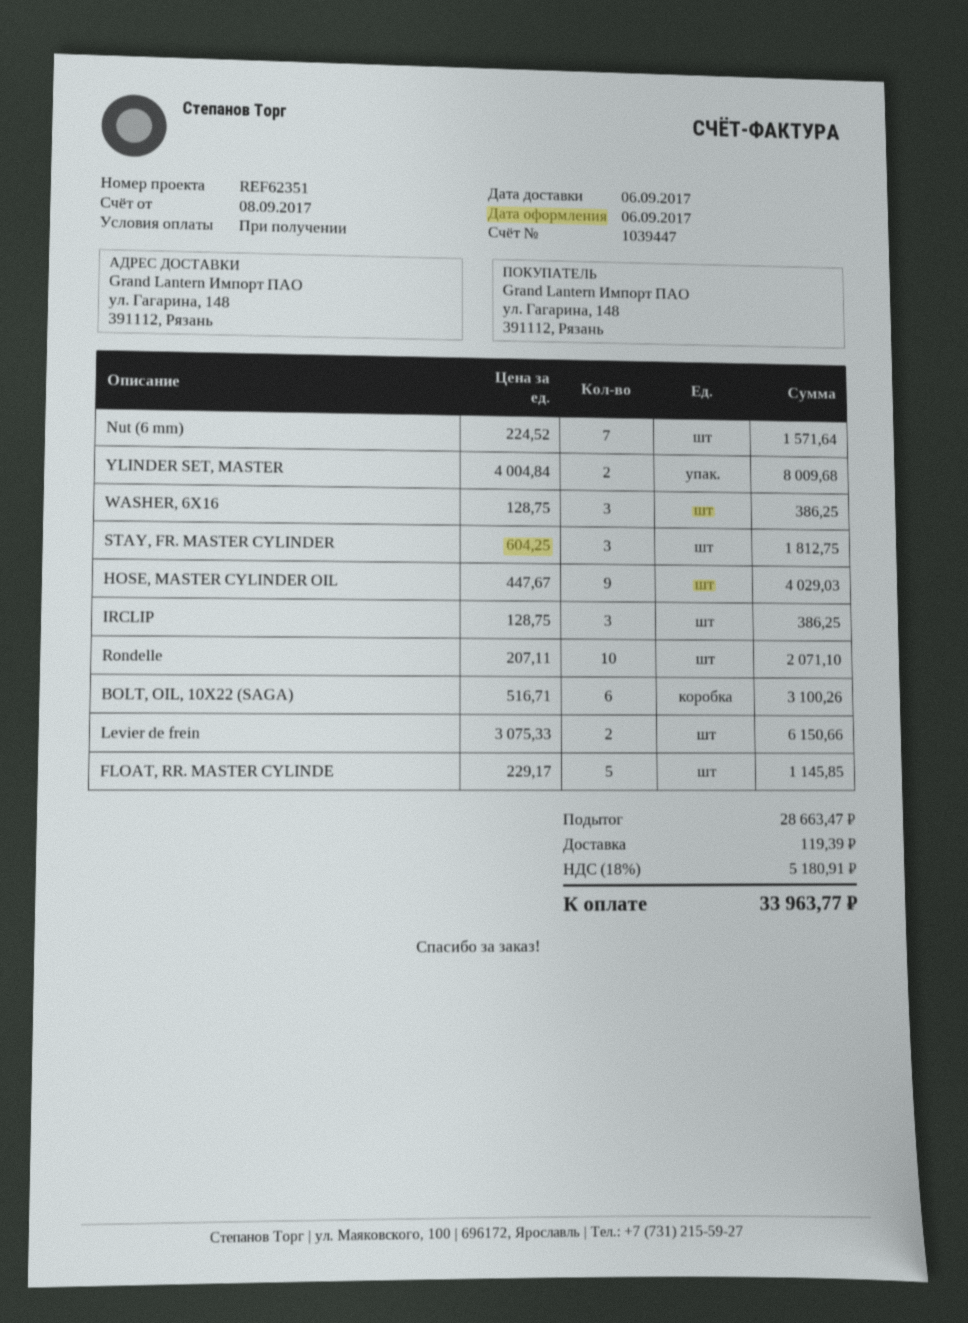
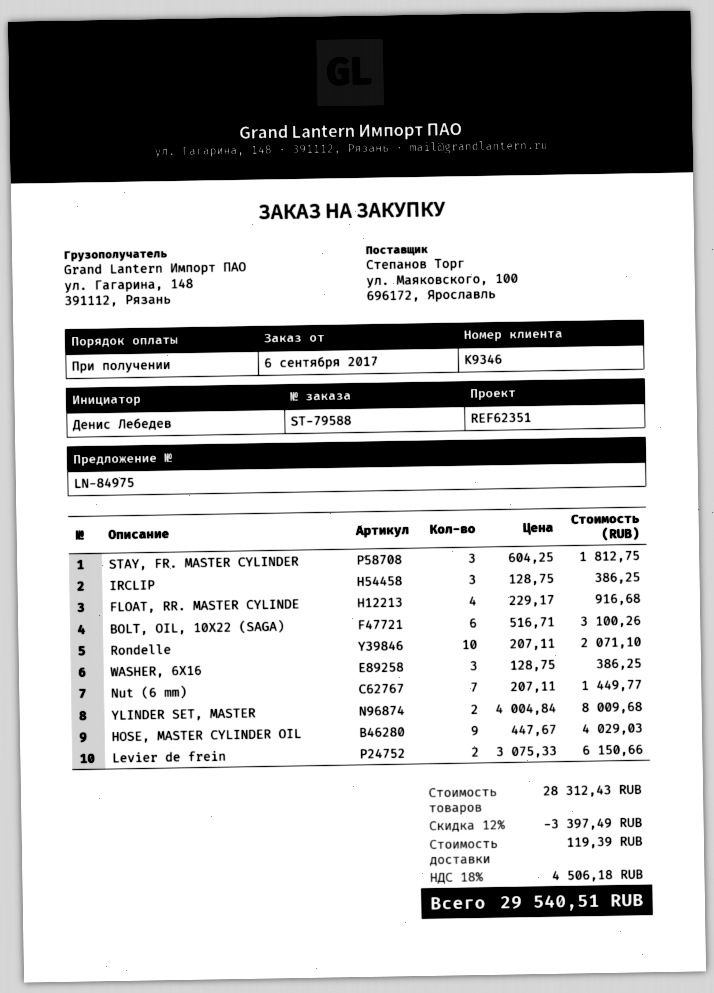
Nut (6 mm): 7 x 224.52 = 1571.64 -> 7 x 207.11 = 1449.77
FLOAT, RR. MASTER CYLINDE: 5 x 229.17 = 1145.85 -> 4 x 229.17 = 916.68
subtotal: 28663.47 -> 28312.43
discount: none -> 12% = 3397.49
tax: 18% = 5180.91 -> 18% = 4506.18
total: 33963.77 -> 29540.51

